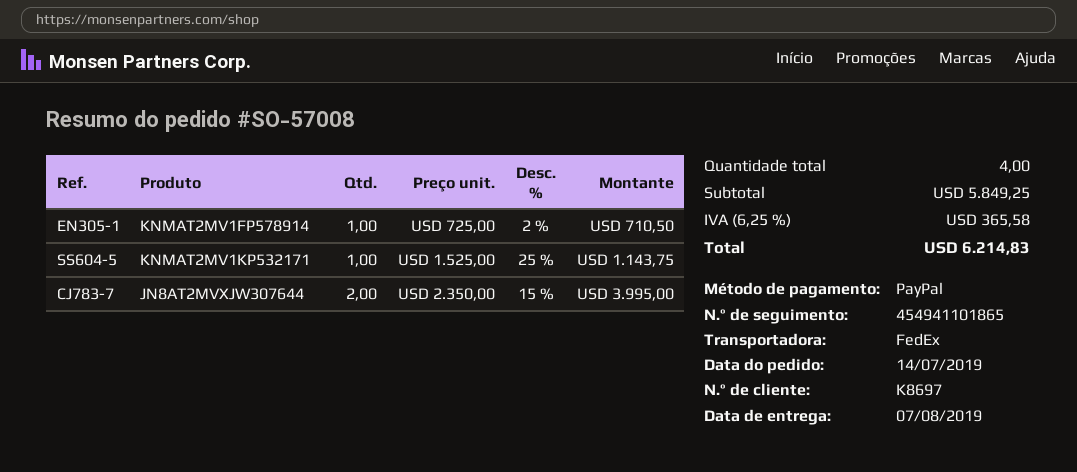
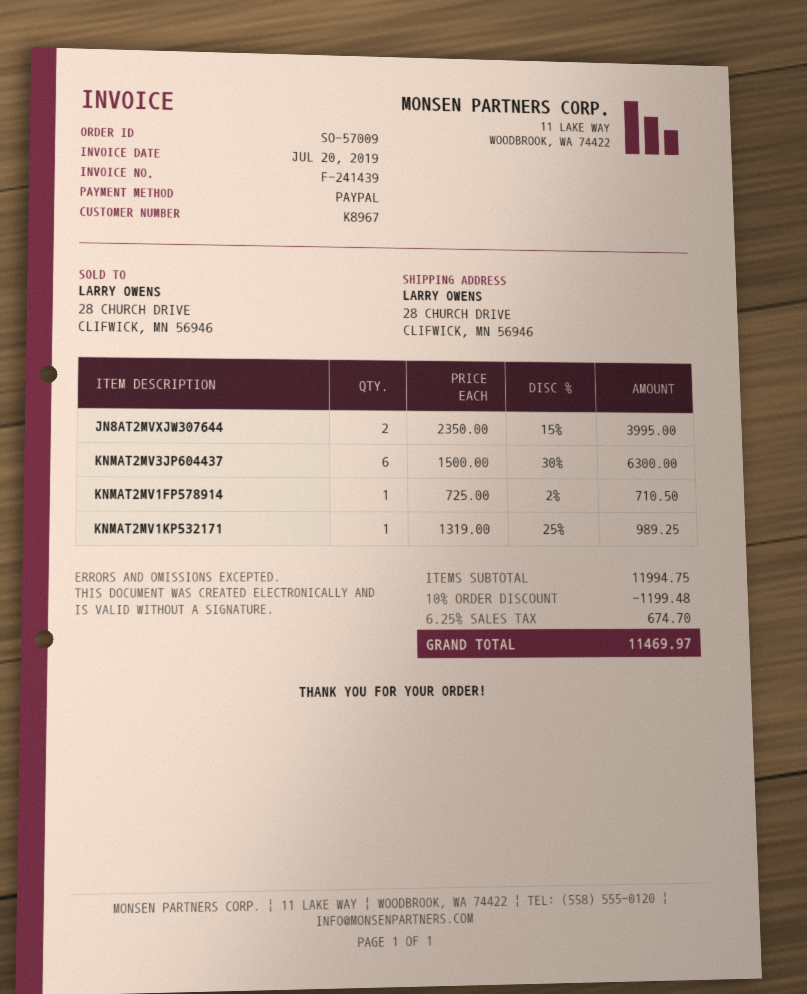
order number: SO-57008 -> SO-57009
customer number: K8697 -> K8967
KNMAT2MV1KP532171: 1 x 1525.00 - 25% = 1143.75 -> 1 x 1319.00 - 25% = 989.25
KNMAT2MV3JP604437: none -> 6 x 1500.00 - 30% = 6300.00
subtotal: 5849.25 -> 11994.75
discount: none -> 10% = 1199.48
tax: 6.25% = 365.58 -> 6.25% = 674.70
total: 6214.83 -> 11469.97

